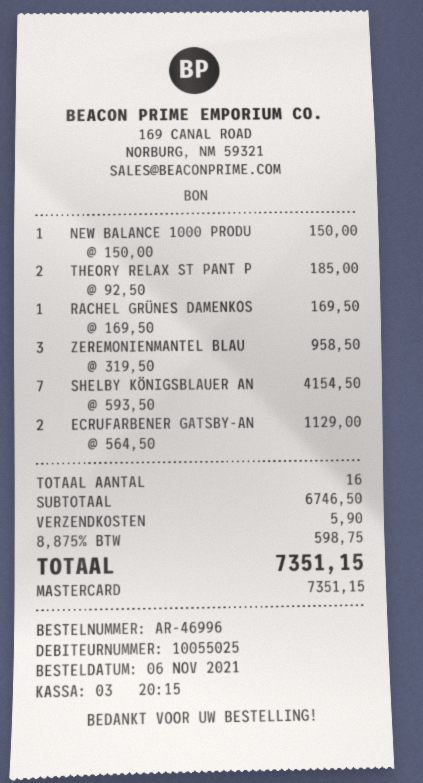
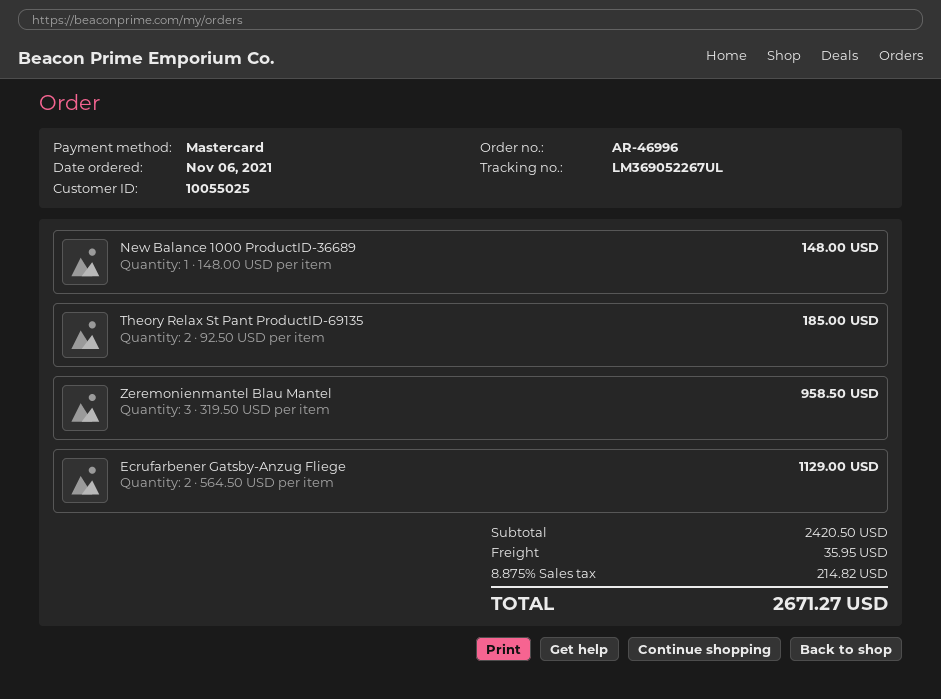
NEW BALANCE 1000 PRODU: 1 x 150.00 = 150.00 -> 1 x 148.00 = 148.00
RACHEL GRÜNES DAMENKOS: 1 x 169.50 = 169.50 -> none
SHELBY KÖNIGSBLAUER AN: 7 x 593.50 = 4154.50 -> none
subtotal: 6746.50 -> 2420.50
shipping: 5.90 -> 35.95
tax: 8.875% = 598.75 -> 8.875% = 214.82
total: 7351.15 -> 2671.27

